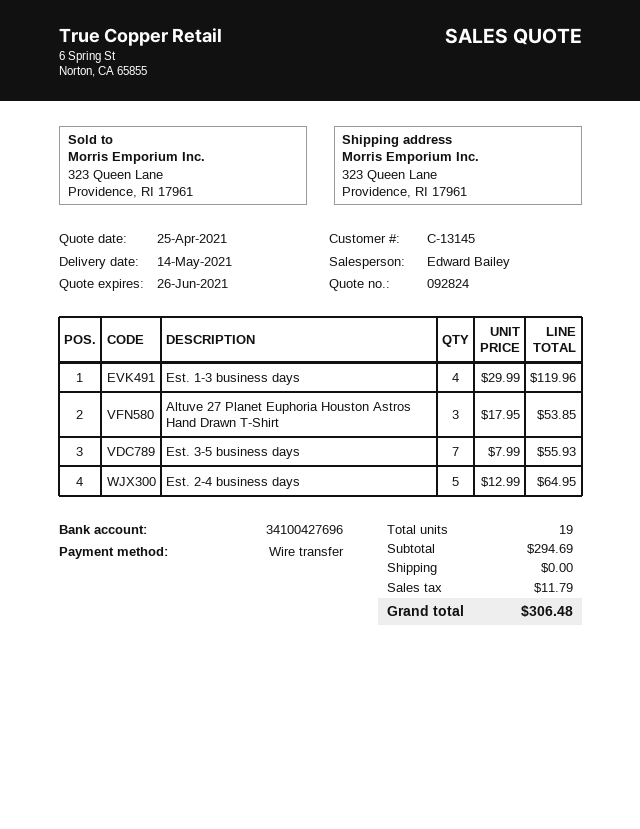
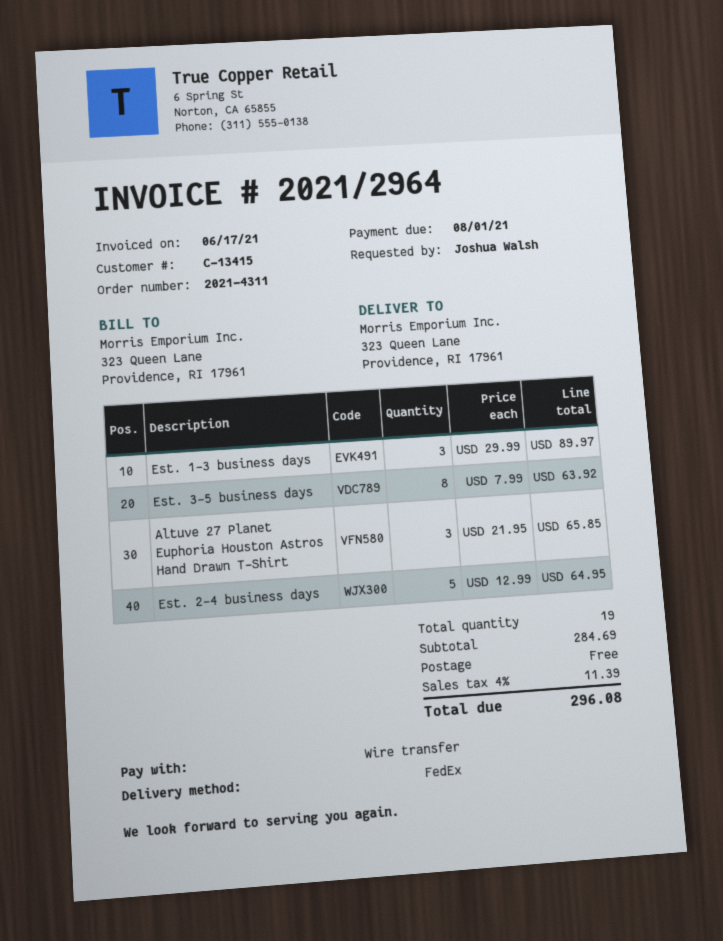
customer number: C-13145 -> C-13415
Est. 1-3 business days: 4 x 29.99 = 119.96 -> 3 x 29.99 = 89.97
Altuve 27 Planet Euphoria Houston Astros Hand Drawn T-Shirt: 3 x 17.95 = 53.85 -> 3 x 21.95 = 65.85
Est. 3-5 business days: 7 x 7.99 = 55.93 -> 8 x 7.99 = 63.92
subtotal: 294.69 -> 284.69
tax: 11.79 -> 11.39
total: 306.48 -> 296.08

